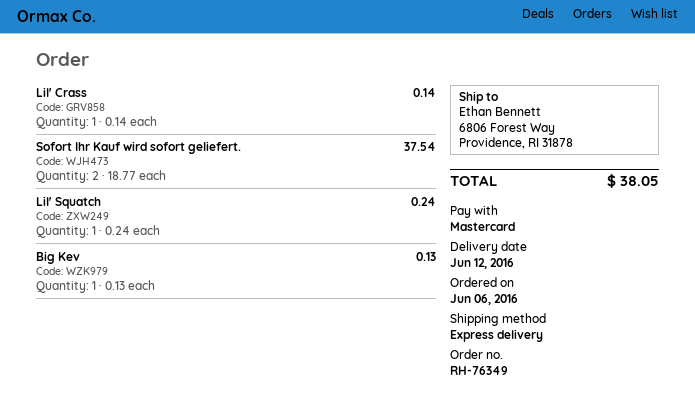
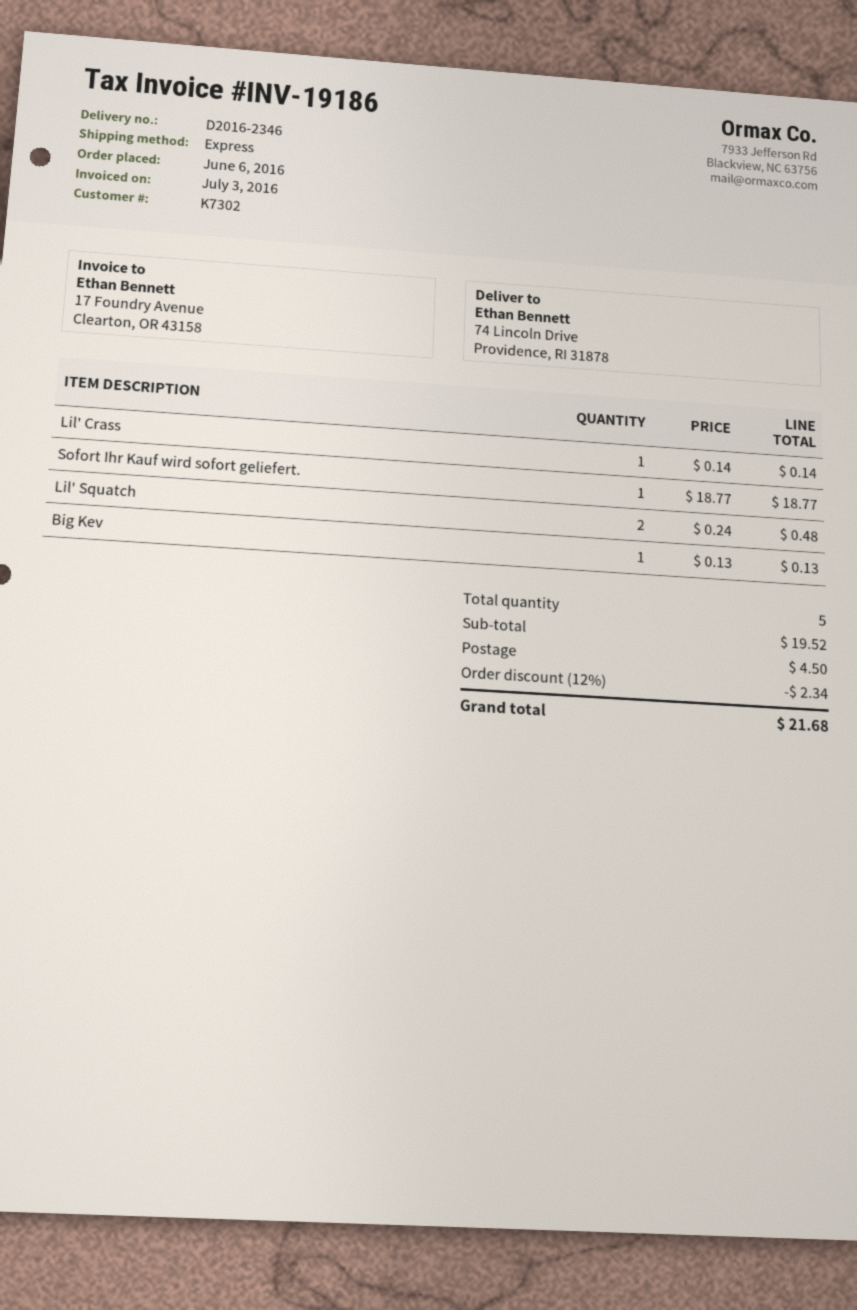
ship to: 6806 Forest Way, Providence, RI 31878 -> 74 Lincoln Drive, Providence, RI 31878
Sofort Ihr Kauf wird sofort geliefert.: 2 x 18.77 = 37.54 -> 1 x 18.77 = 18.77
Lil' Squatch: 1 x 0.24 = 0.24 -> 2 x 0.24 = 0.48
discount: none -> 12% = 2.34
shipping: none -> 4.50
total: 38.05 -> 21.68

